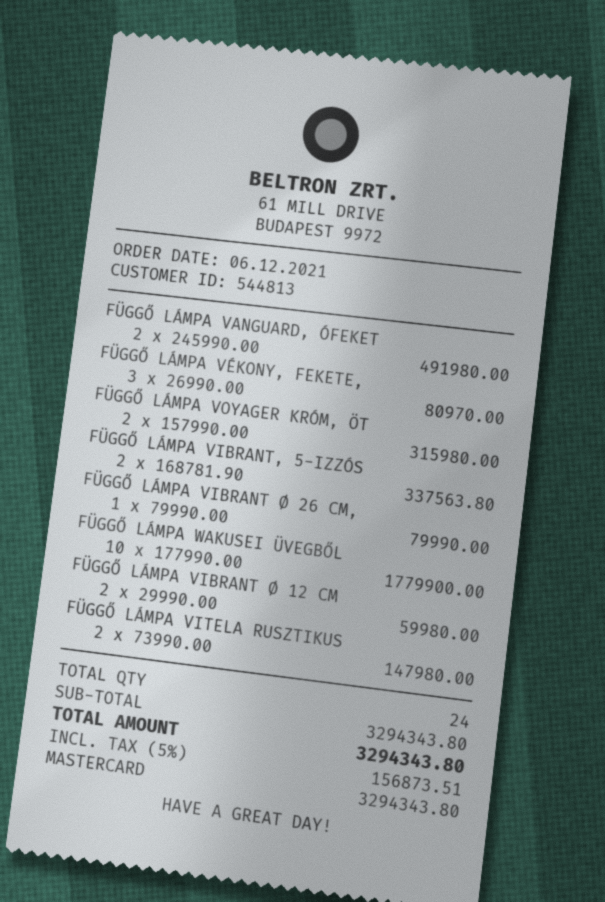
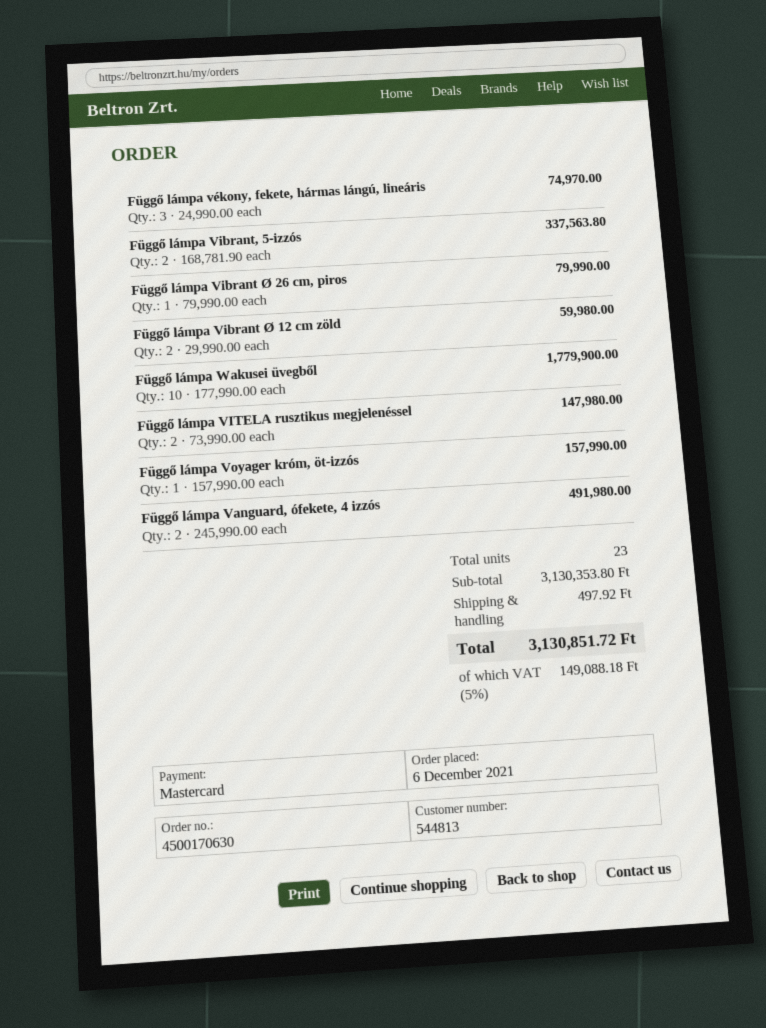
FÜGGŐ LÁMPA VÉKONY, FEKETE,: 3 x 26990.00 = 80970.00 -> 3 x 24990.00 = 74970.00
FÜGGŐ LÁMPA VOYAGER KRÓM, ÖT: 2 x 157990.00 = 315980.00 -> 1 x 157990.00 = 157990.00
total quantity: 24 -> 23
subtotal: 3294343.80 -> 3130353.80
shipping: none -> 497.92
tax: 5% = 156873.51 -> 5% = 149088.18
total: 3294343.80 -> 3130851.72

